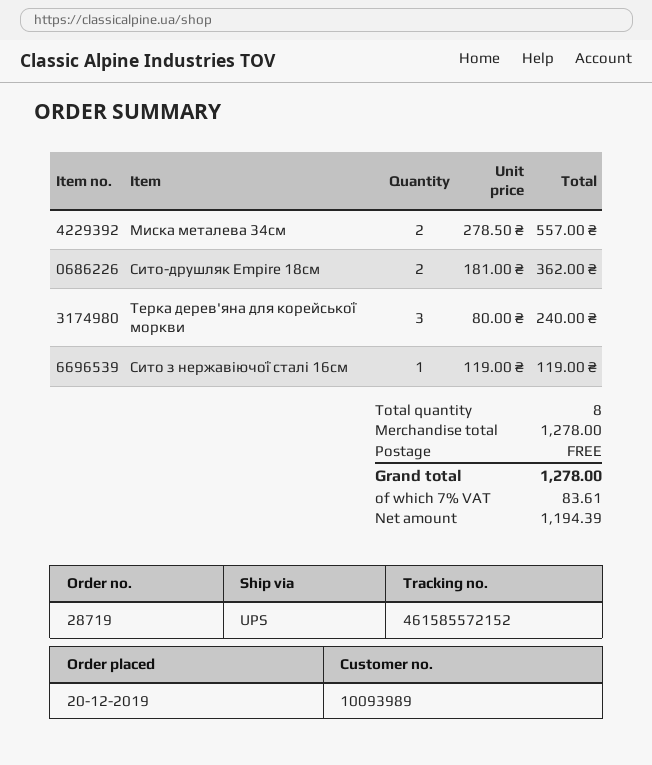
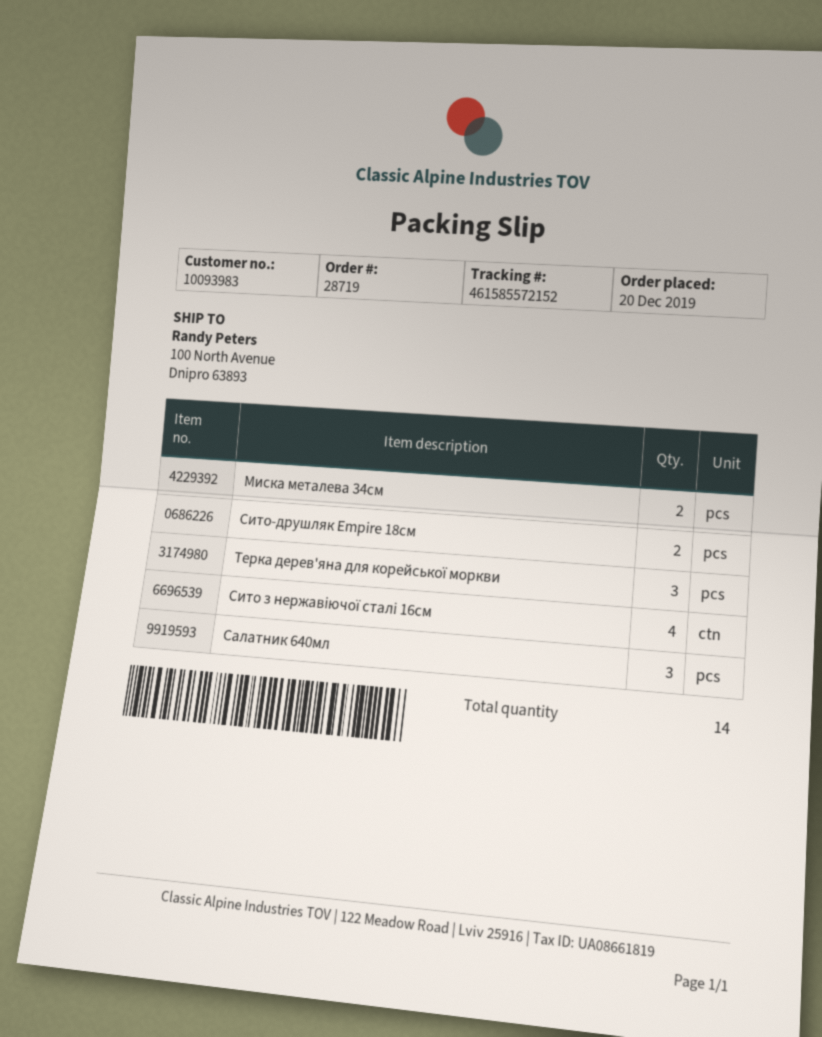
customer number: 10093989 -> 10093983
Сито з нержавіючої сталі 16см: 1 -> 4
Салатник 640мл: none -> 3
total quantity: 8 -> 14

